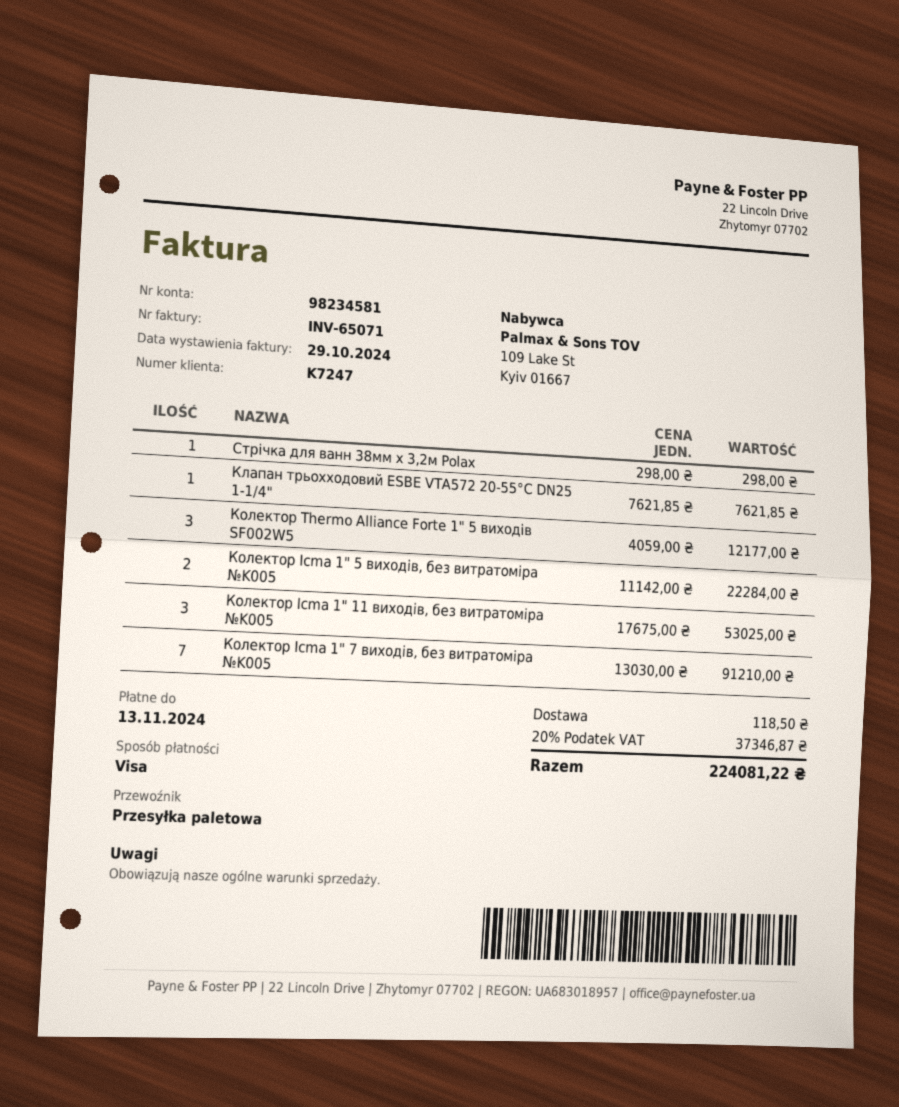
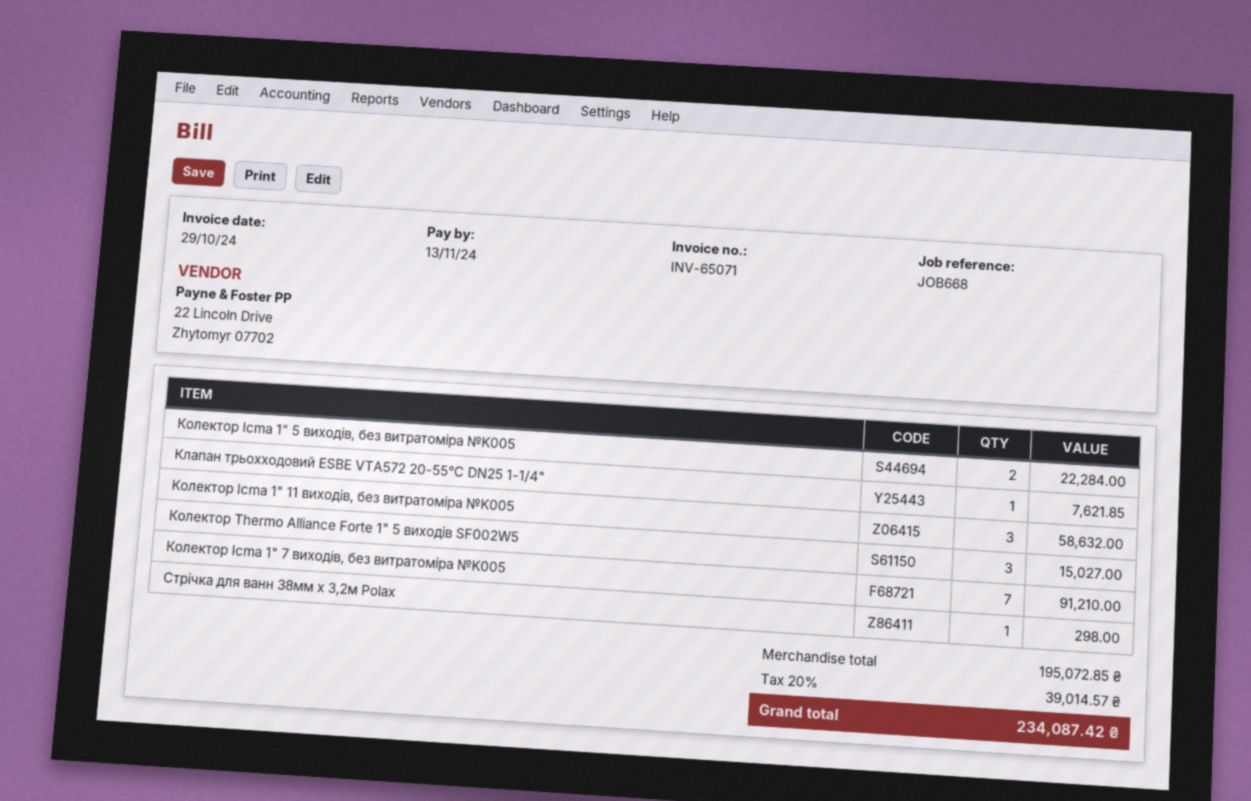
Колектор Thermo Alliance Forte 1" 5 виходів SF002W5: 3 for 12177.00 -> 3 for 15027.00
Колектор Icma 1" 11 виходів, без витратоміра №K005: 3 for 53025.00 -> 3 for 58632.00
shipping: 118.50 -> none
tax: 20% = 37346.87 -> 20% = 39014.57
total: 224081.22 -> 234087.42

